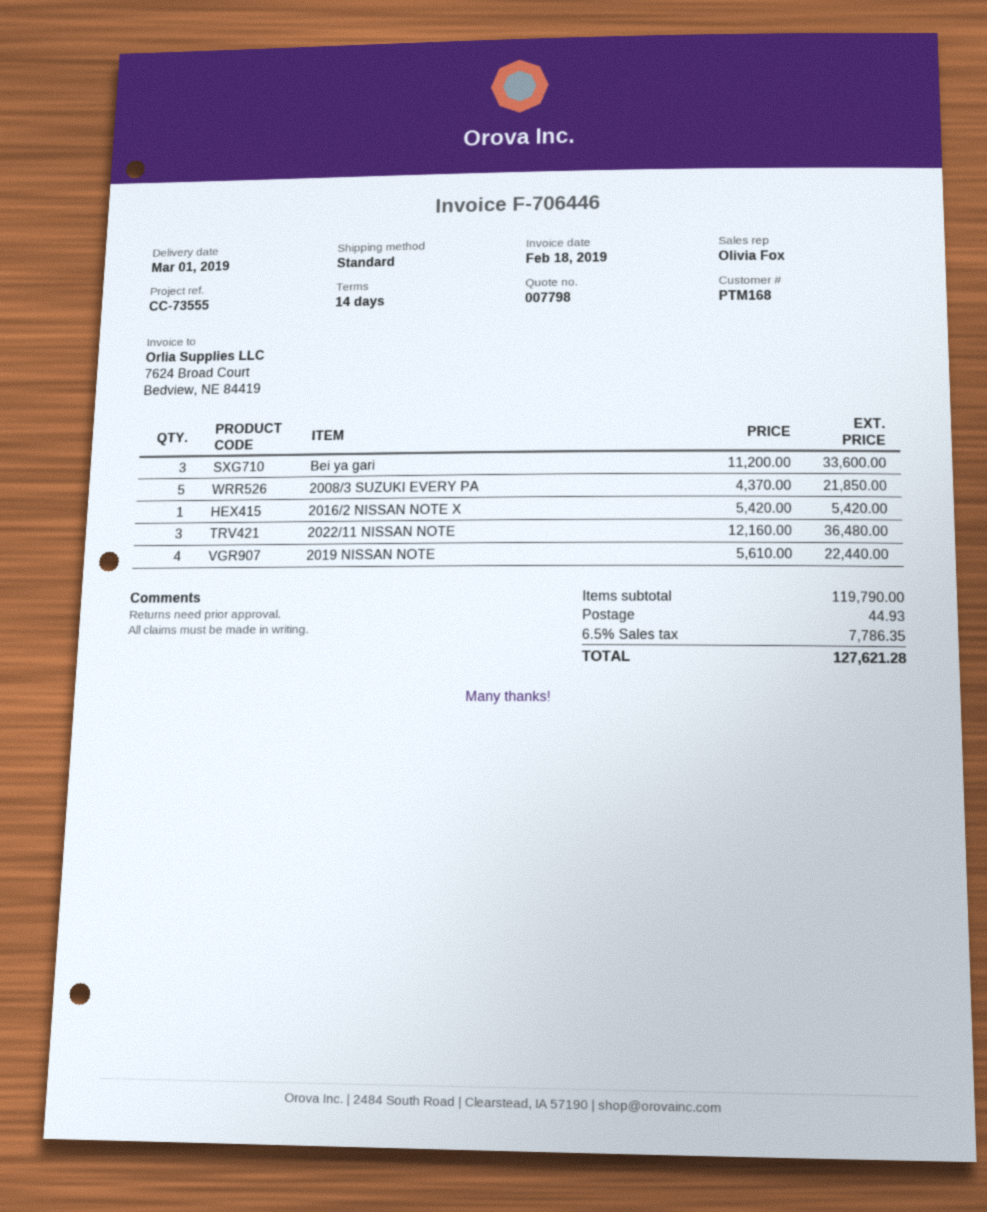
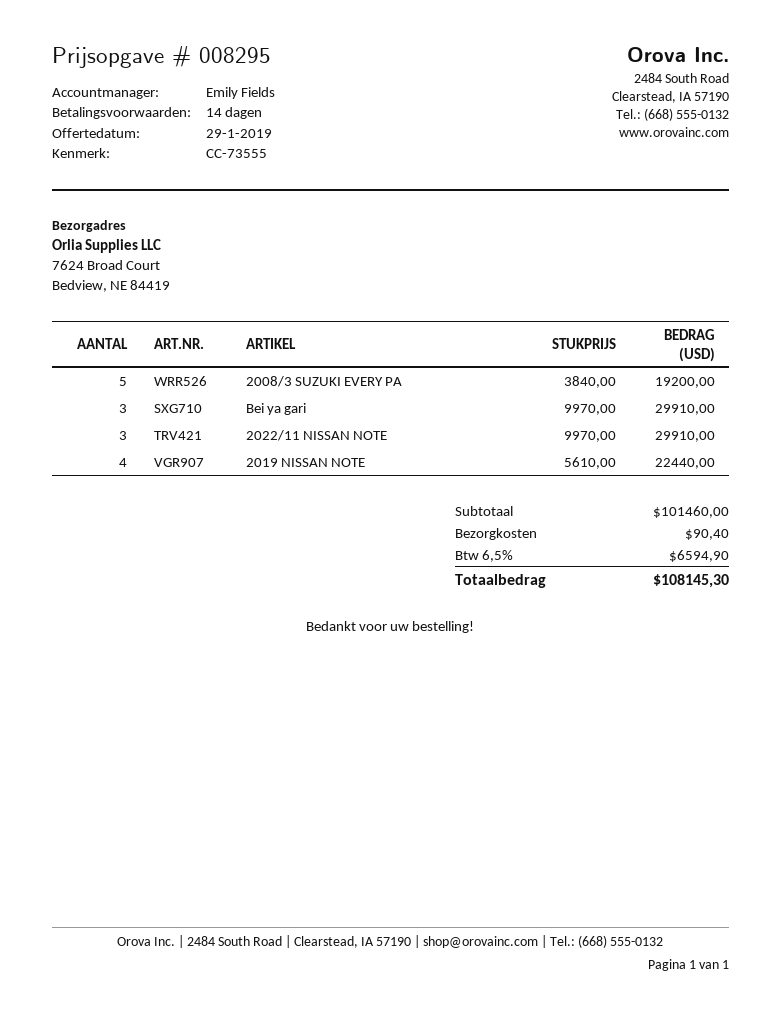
quote number: 007798 -> 008295
sales rep: Olivia Fox -> Emily Fields
Bei ya gari: 3 x 11200.00 = 33600.00 -> 3 x 9970.00 = 29910.00
2008/3 SUZUKI EVERY PA: 5 x 4370.00 = 21850.00 -> 5 x 3840.00 = 19200.00
2016/2 NISSAN NOTE X: 1 x 5420.00 = 5420.00 -> none
2022/11 NISSAN NOTE: 3 x 12160.00 = 36480.00 -> 3 x 9970.00 = 29910.00
subtotal: 119790.00 -> 101460.00
shipping: 44.93 -> 90.40
tax: 6.5% = 7786.35 -> 6.5% = 6594.90
total: 127621.28 -> 108145.30

